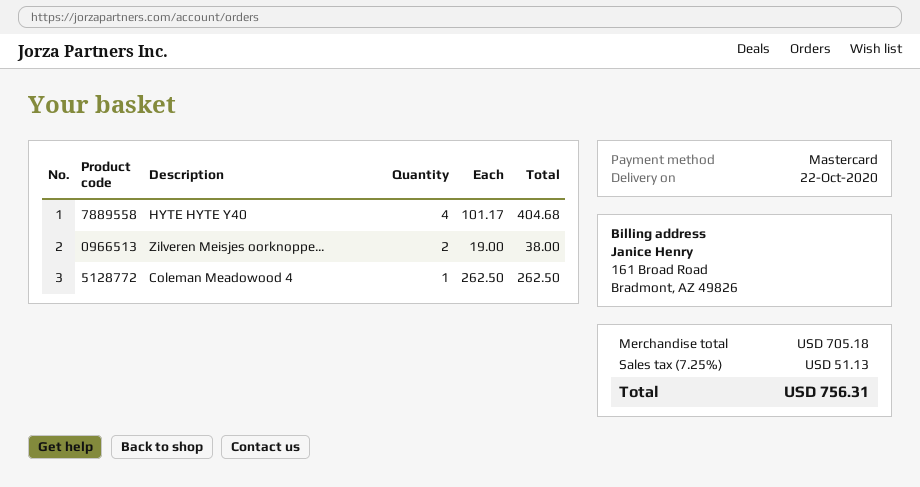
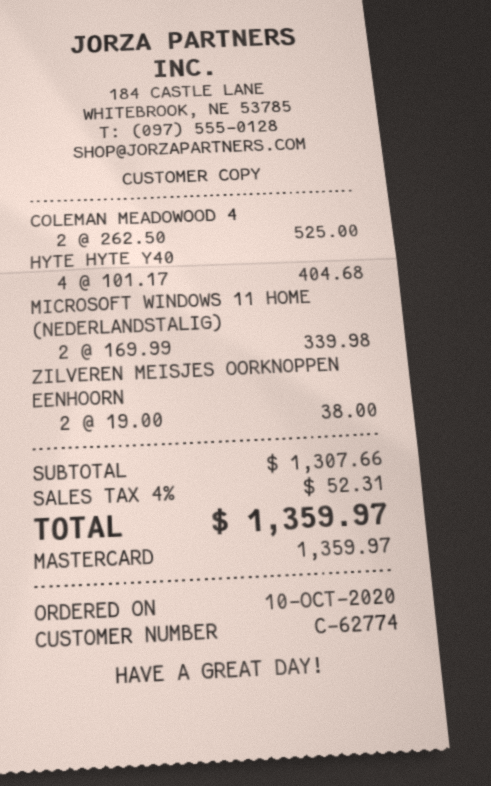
Coleman Meadowood 4: 1 x 262.50 = 262.50 -> 2 x 262.50 = 525.00
MICROSOFT WINDOWS 11 HOME (NEDERLANDSTALIG): none -> 2 x 169.99 = 339.98
subtotal: 705.18 -> 1307.66
tax: 7.25% = 51.13 -> 4% = 52.31
total: 756.31 -> 1359.97

